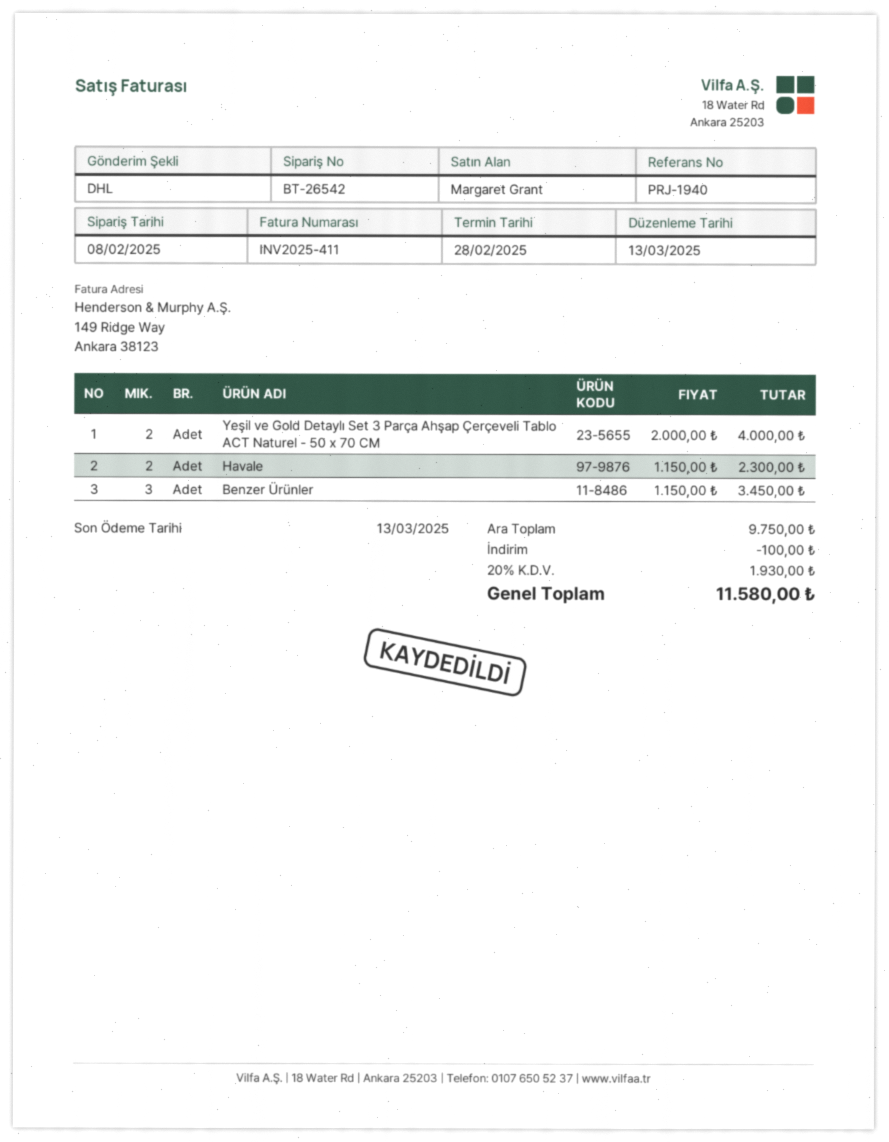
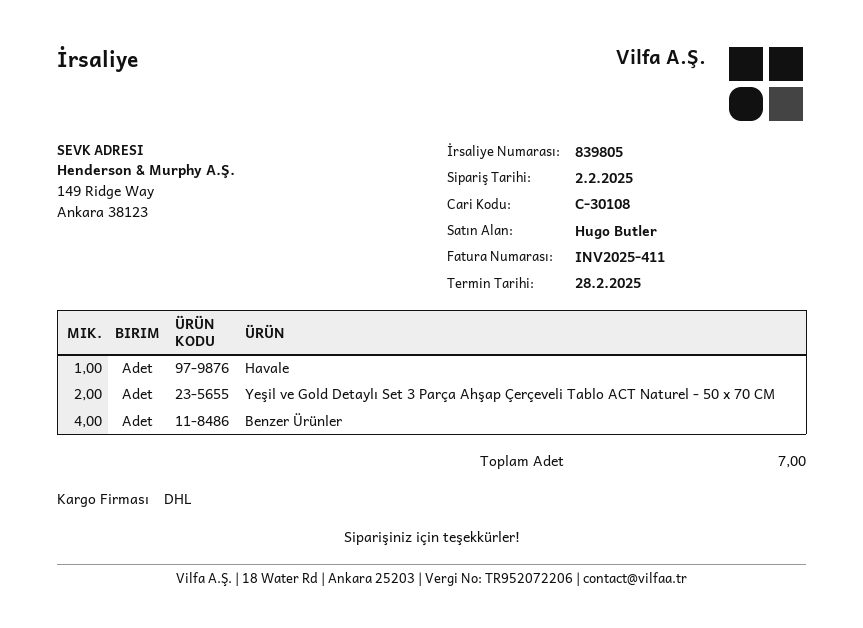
order date: 2025-02-08 -> 2025-02-02
ordered by: Margaret Grant -> Hugo Butler
Havale: 2 -> 1
Benzer Ürünler: 3 -> 4

